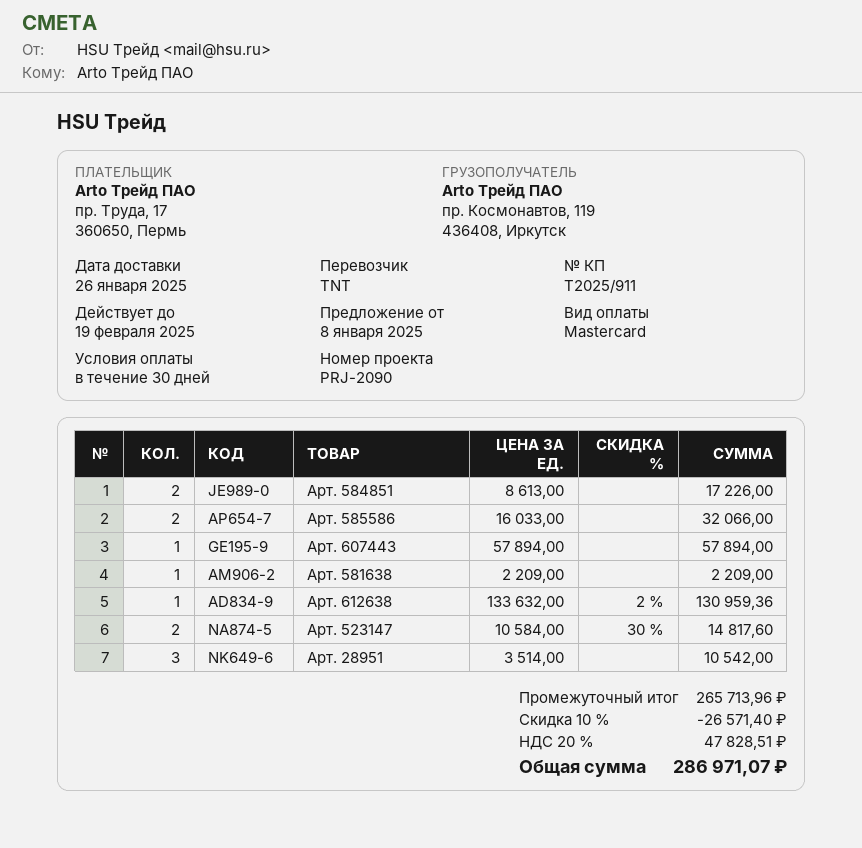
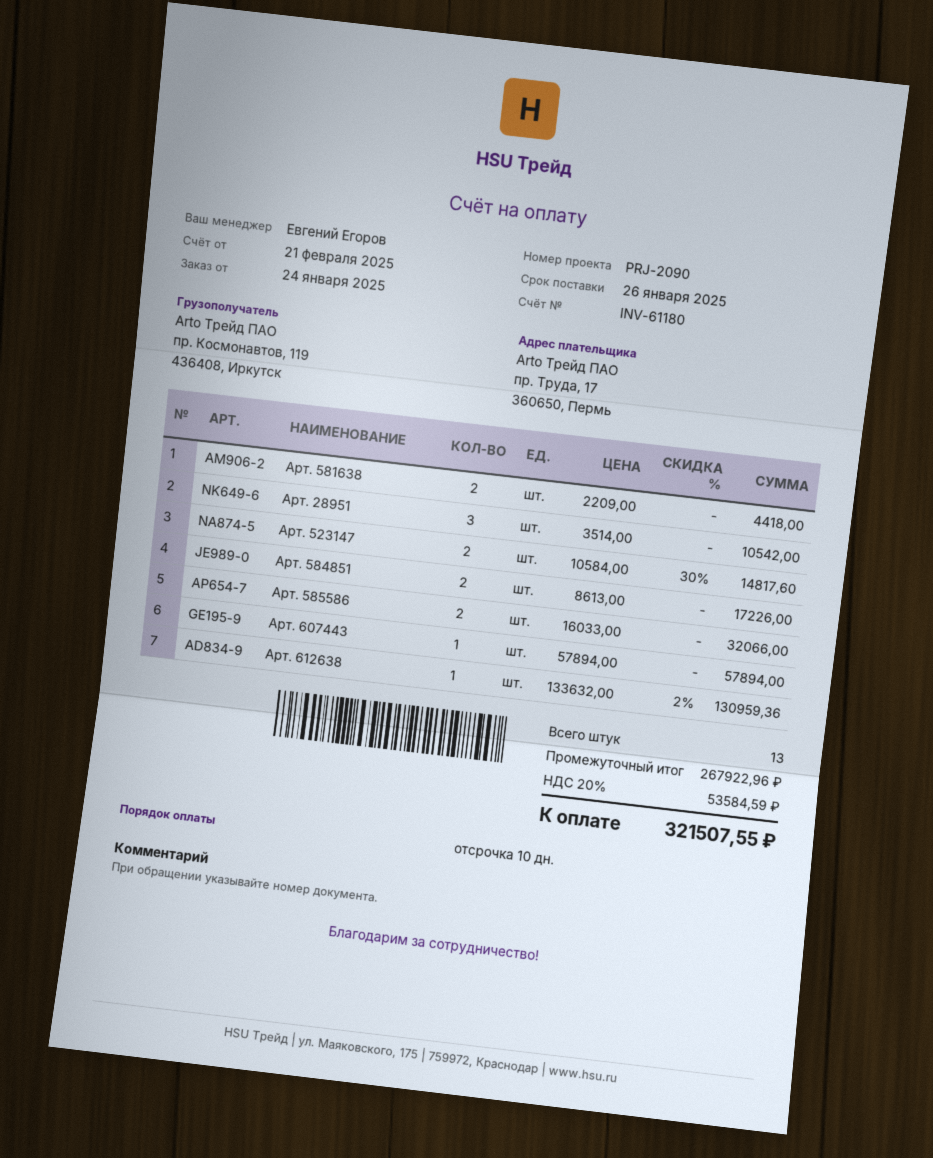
payment terms: 30 days -> 10 days
Арт. 581638: 1 x 2209.00 = 2209.00 -> 2 x 2209.00 = 4418.00
subtotal: 265713.96 -> 267922.96
discount: 10% = 26571.40 -> none
tax: 20% = 47828.51 -> 20% = 53584.59
total: 286971.07 -> 321507.55

